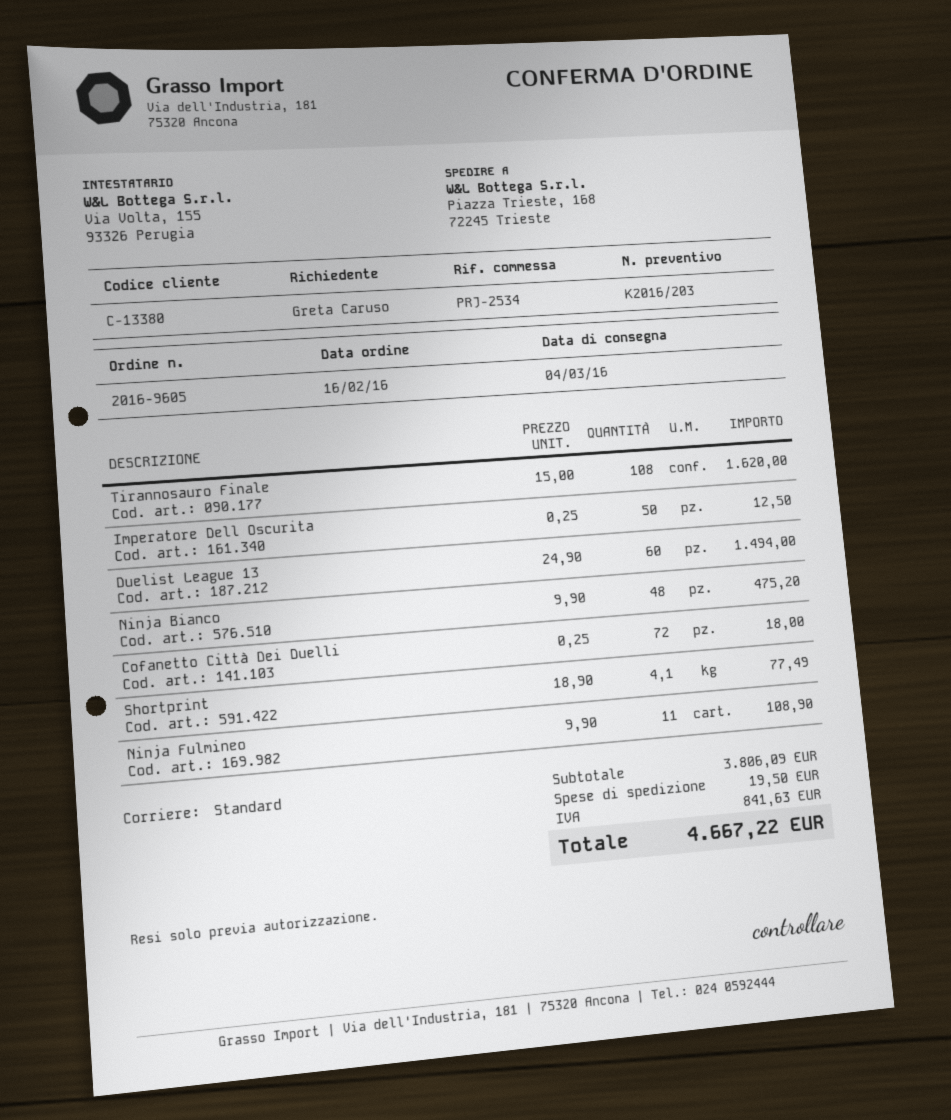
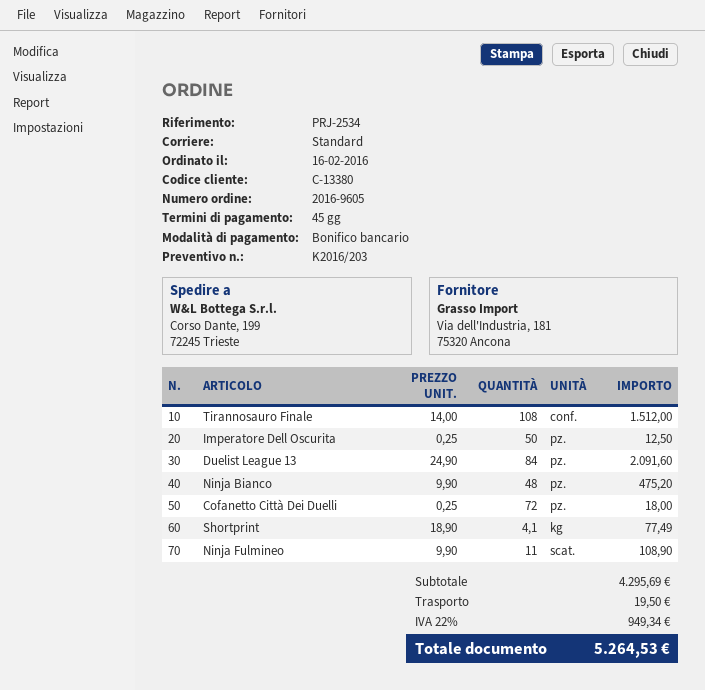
ship to: Piazza Trieste, 168, 72245 Trieste -> Corso Dante, 199, 72245 Trieste
Tirannosauro Finale: 108 x 15.00 = 1620.00 -> 108 x 14.00 = 1512.00
Duelist League 13: 60 x 24.90 = 1494.00 -> 84 x 24.90 = 2091.60
subtotal: 3806.09 -> 4295.69
tax: 841.63 -> 949.34
total: 4667.22 -> 5264.53

